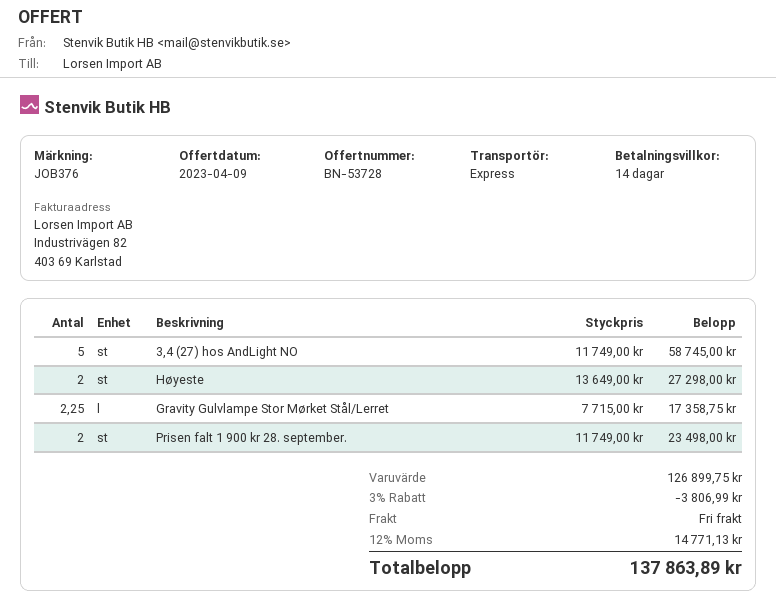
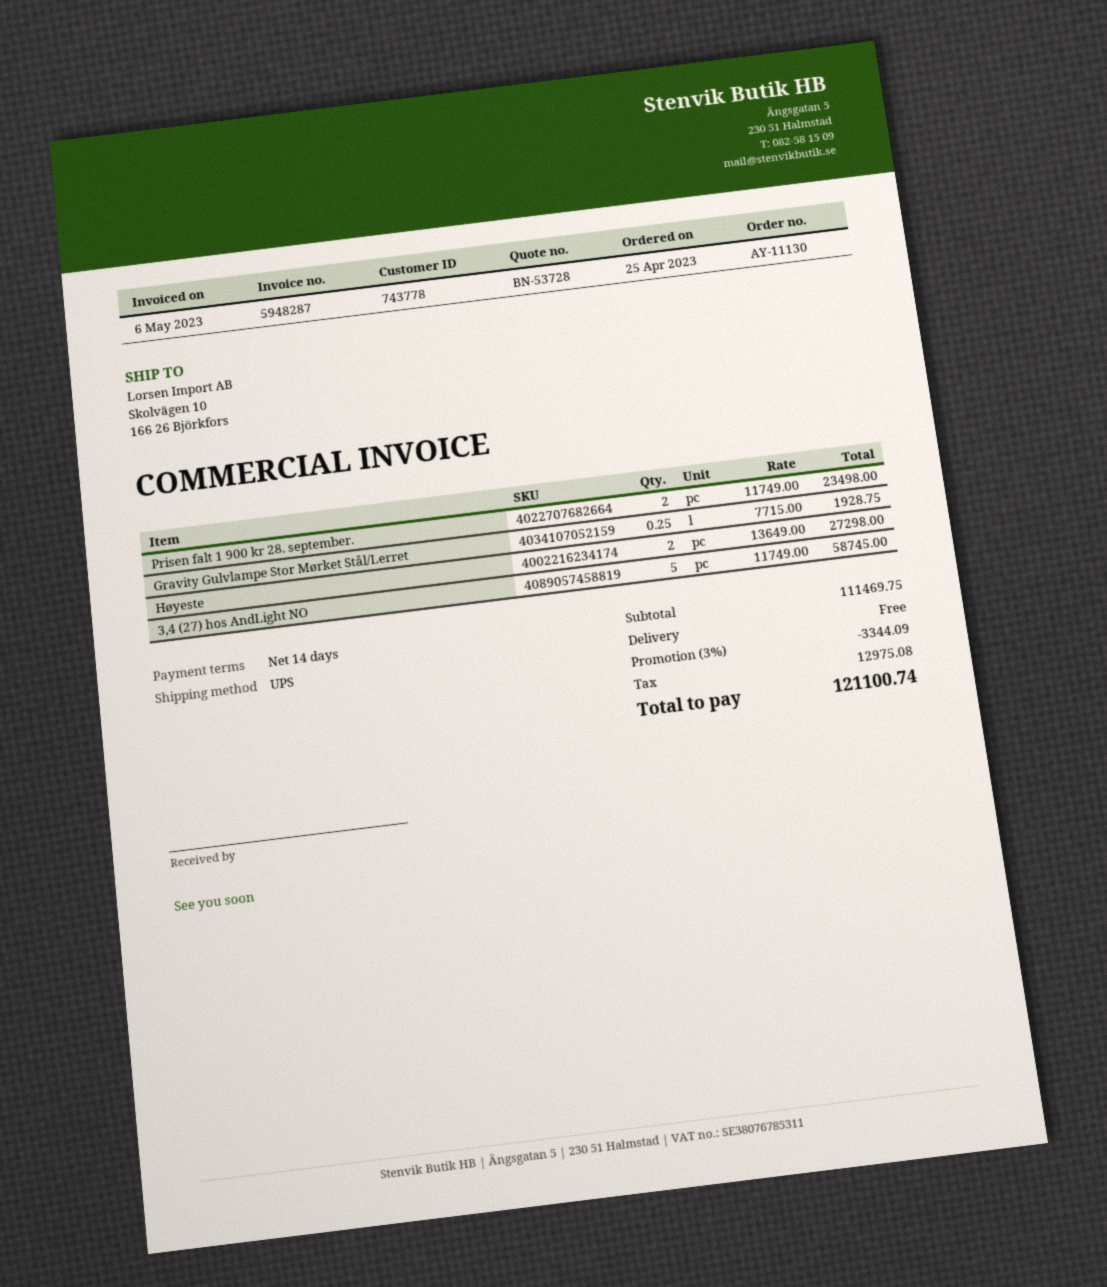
shipping method: express -> UPS
Gravity Gulvlampe Stor Mørket Stål/Lerret: 2.25 x 7715.00 = 17358.75 -> 0.25 x 7715.00 = 1928.75
subtotal: 126899.75 -> 111469.75
discount: 3% = 3806.99 -> 3% = 3344.09
tax: 14771.13 -> 12975.08
total: 137863.89 -> 121100.74

